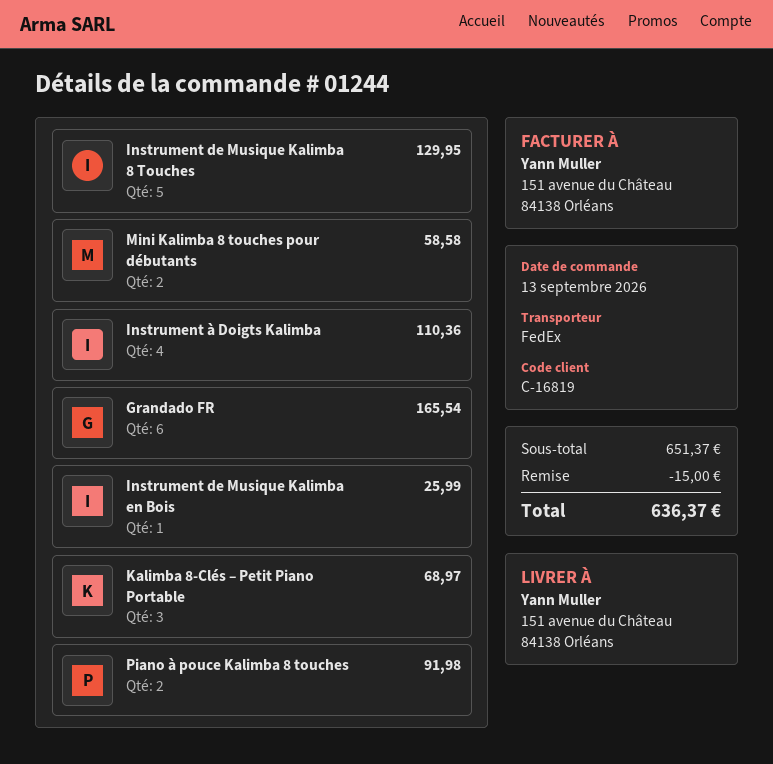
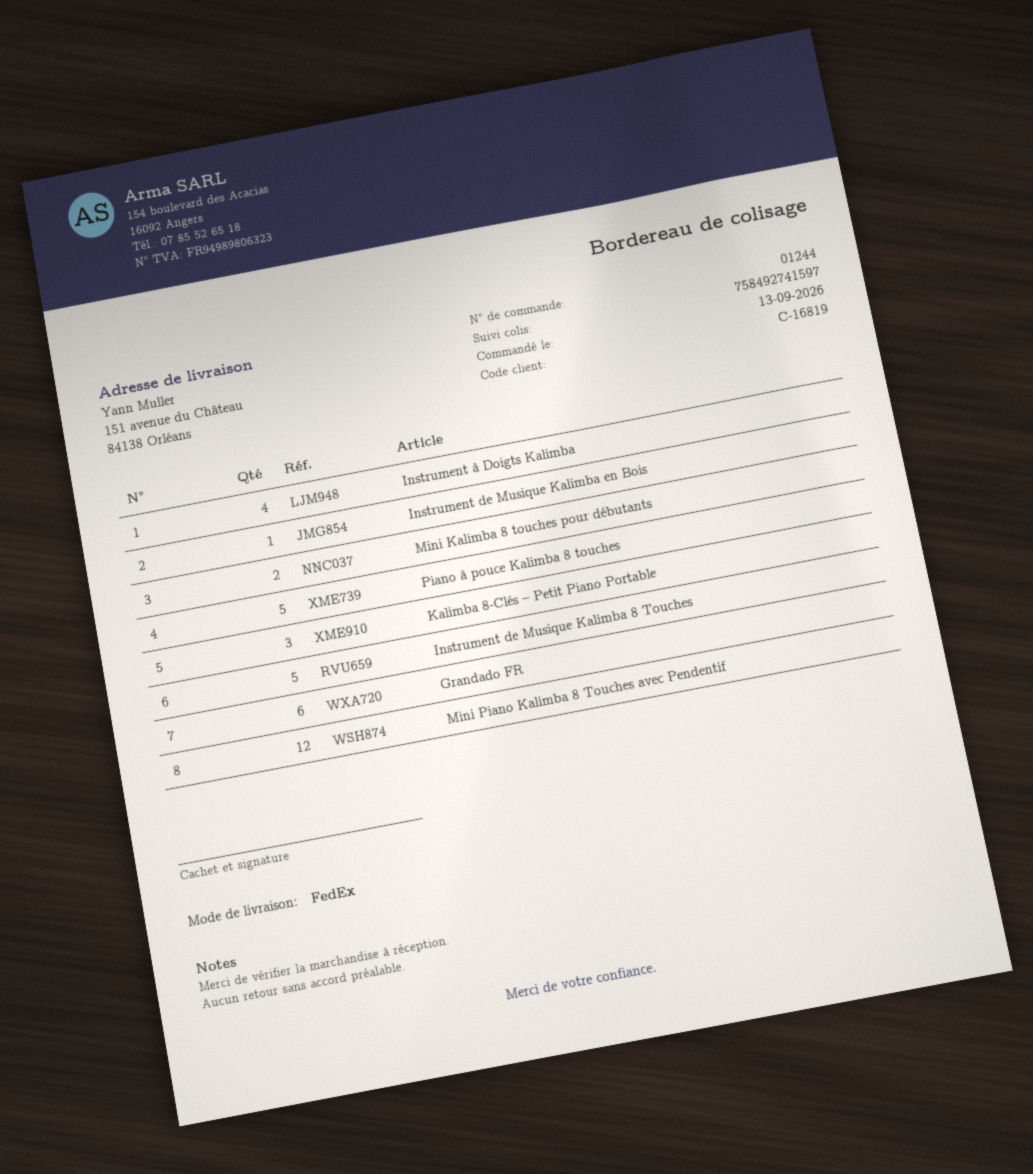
Piano à pouce Kalimba 8 touches: 2 -> 5
Mini Piano Kalimba 8 Touches avec Pendentif: none -> 12

